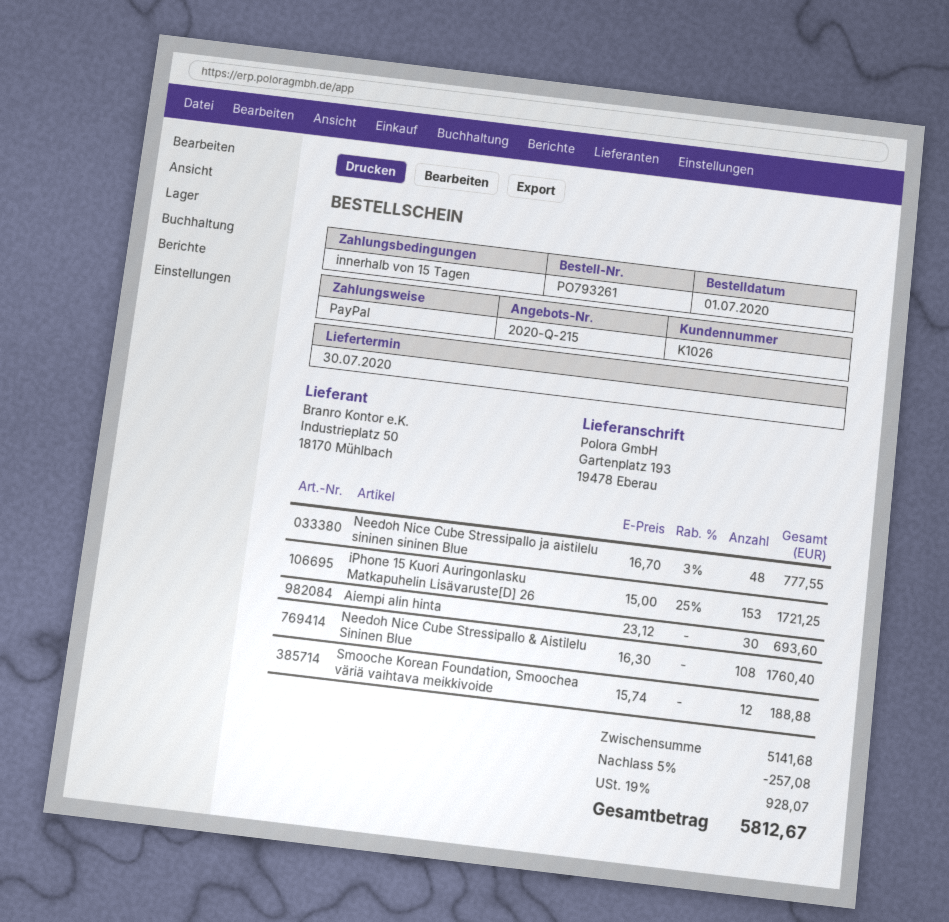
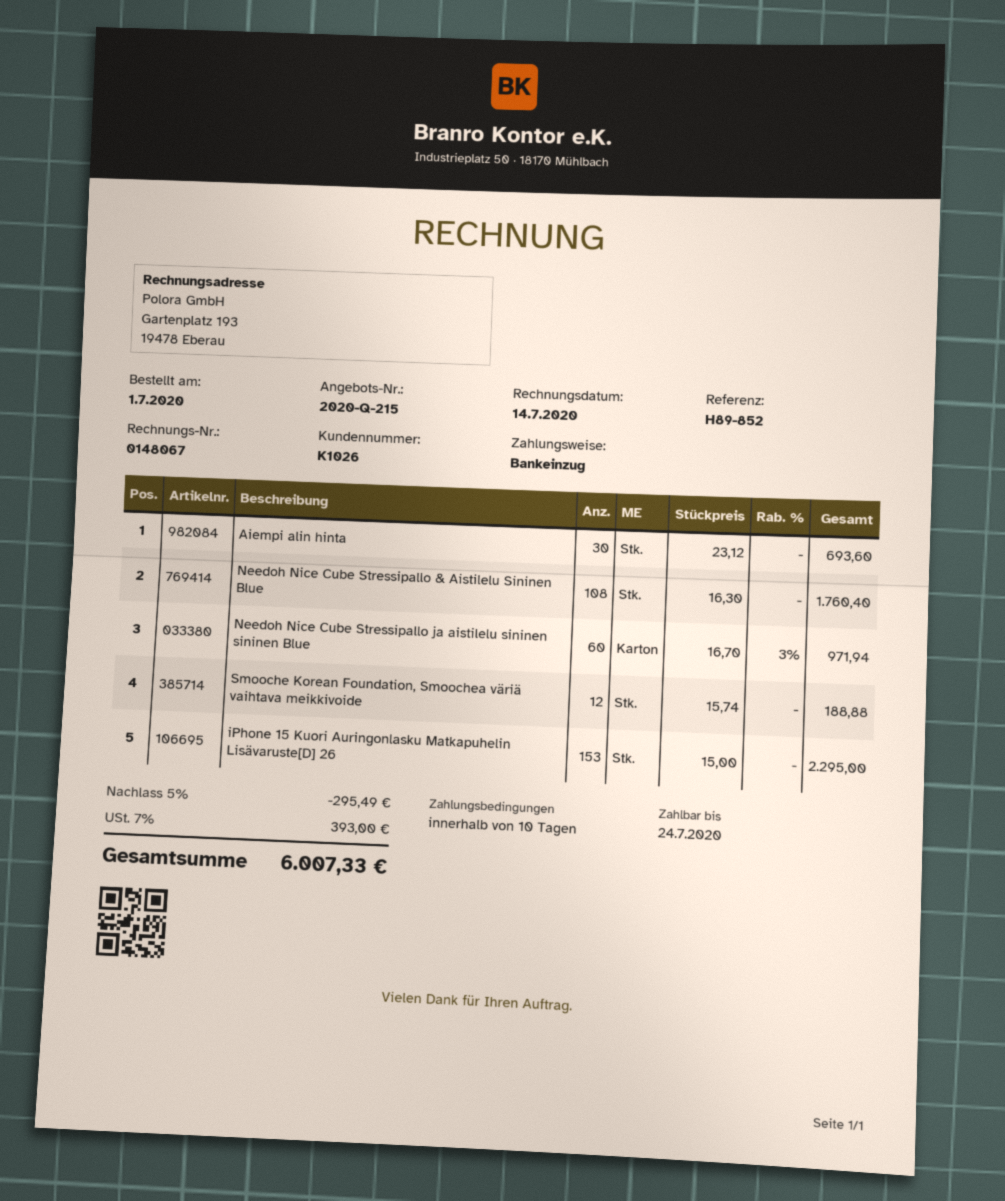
payment terms: 15 days -> 10 days
payment method: PayPal -> direct debit
Needoh Nice Cube Stressipallo ja aistilelu sininen sininen Blue: 48 x 16.70 - 3% = 777.55 -> 60 x 16.70 - 3% = 971.94
iPhone 15 Kuori Auringonlasku Matkapuhelin Lisävaruste[D] 26: 153 x 15.00 - 25% = 1721.25 -> 153 x 15.00 = 2295.00
discount: 5% = 257.08 -> 5% = 295.49
tax: 19% = 928.07 -> 7% = 393.00
total: 5812.67 -> 6007.33

